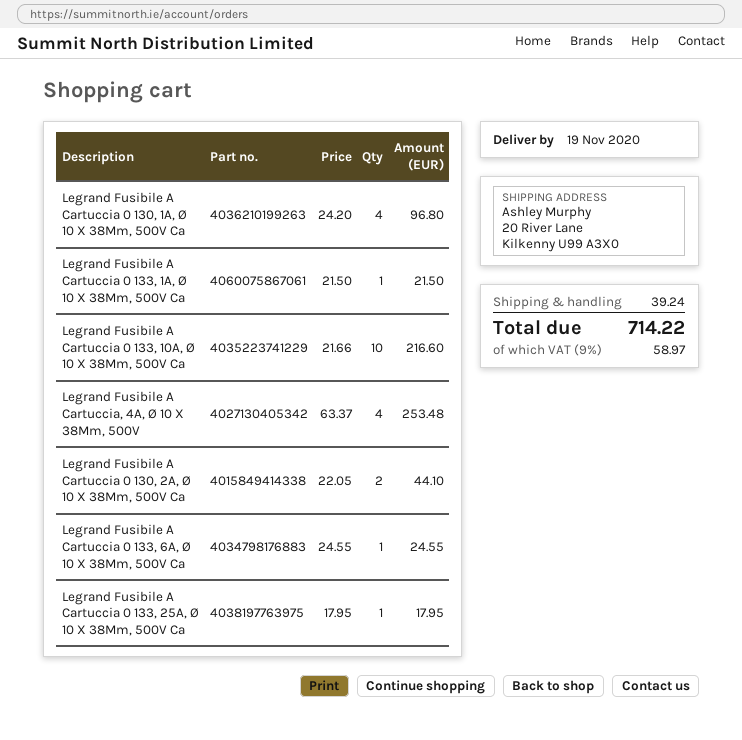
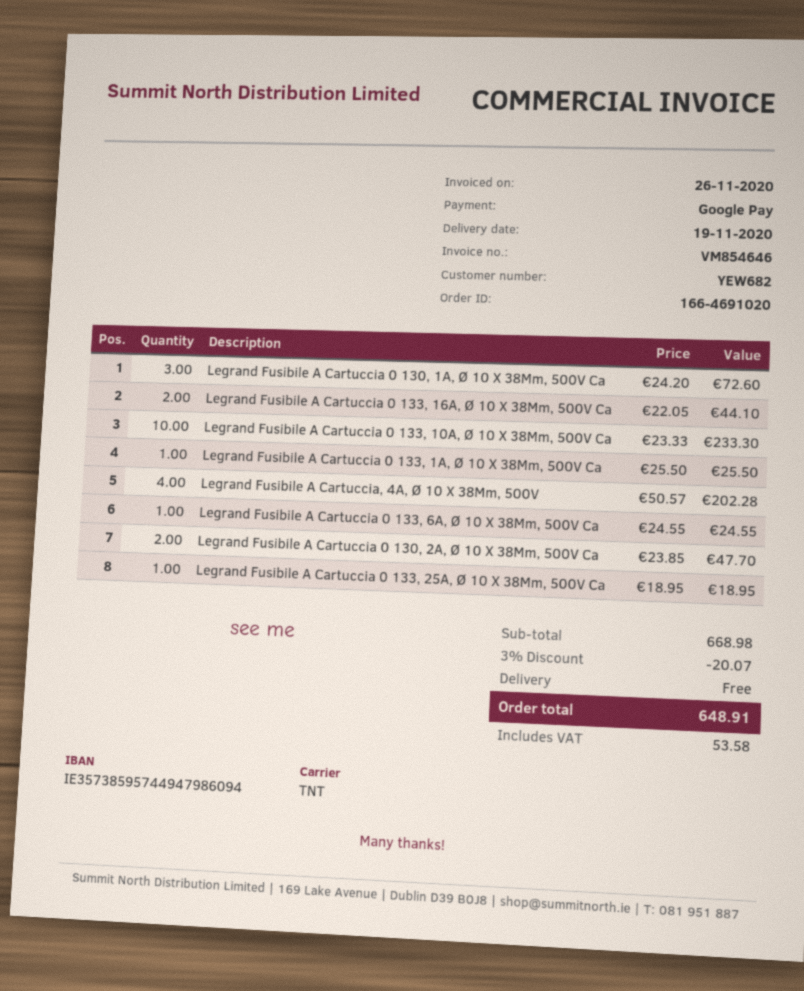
Legrand Fusibile A Cartuccia 0 130, 1A, Ø 10 X 38Mm, 500V Ca: 4 x 24.20 = 96.80 -> 3 x 24.20 = 72.60
Legrand Fusibile A Cartuccia 0 133, 1A, Ø 10 X 38Mm, 500V Ca: 1 x 21.50 = 21.50 -> 1 x 25.50 = 25.50
Legrand Fusibile A Cartuccia 0 133, 10A, Ø 10 X 38Mm, 500V Ca: 10 x 21.66 = 216.60 -> 10 x 23.33 = 233.30
Legrand Fusibile A Cartuccia, 4A, Ø 10 X 38Mm, 500V: 4 x 63.37 = 253.48 -> 4 x 50.57 = 202.28
Legrand Fusibile A Cartuccia 0 130, 2A, Ø 10 X 38Mm, 500V Ca: 2 x 22.05 = 44.10 -> 2 x 23.85 = 47.70
Legrand Fusibile A Cartuccia 0 133, 25A, Ø 10 X 38Mm, 500V Ca: 1 x 17.95 = 17.95 -> 1 x 18.95 = 18.95
Legrand Fusibile A Cartuccia 0 133, 16A, Ø 10 X 38Mm, 500V Ca: none -> 2 x 22.05 = 44.10
discount: none -> 3% = 20.07
shipping: 39.24 -> 0.00
tax: 58.97 -> 53.58
total: 714.22 -> 648.91

